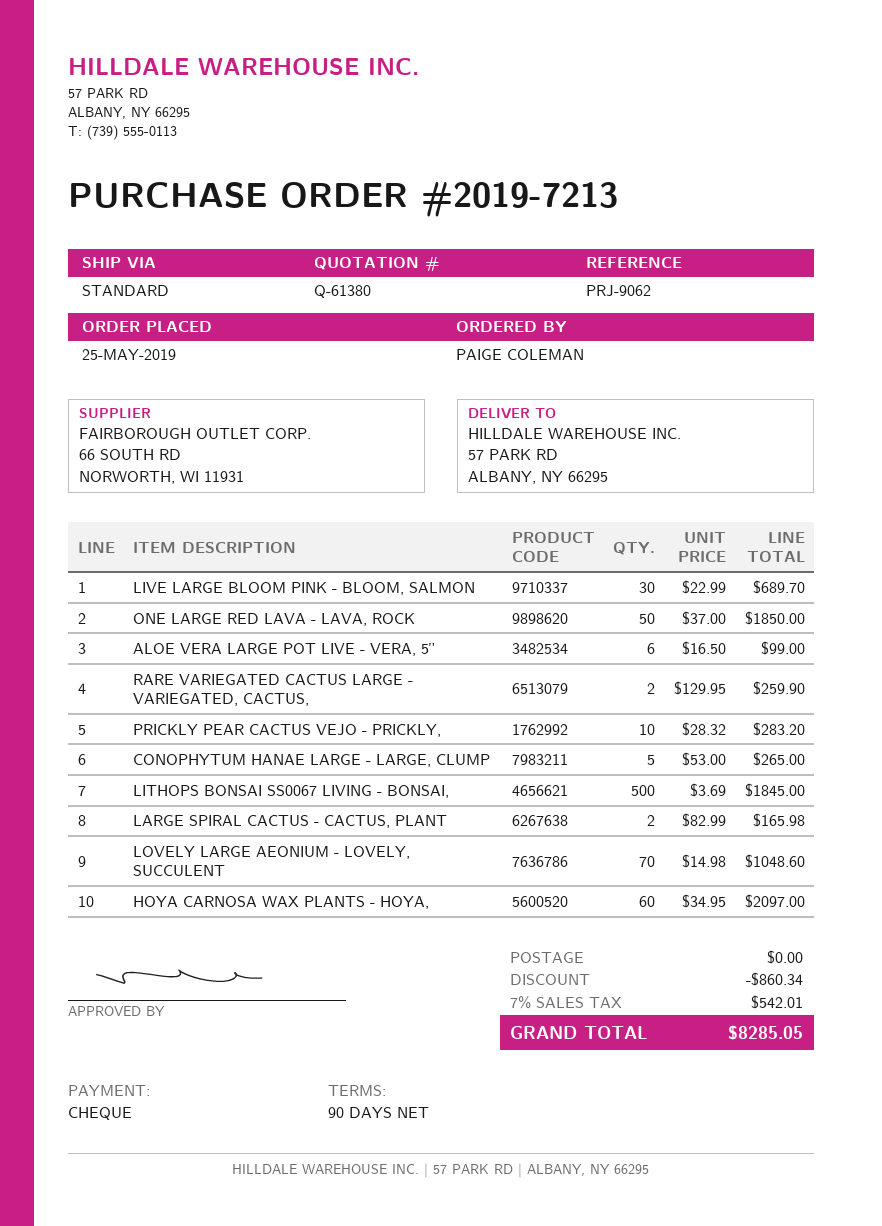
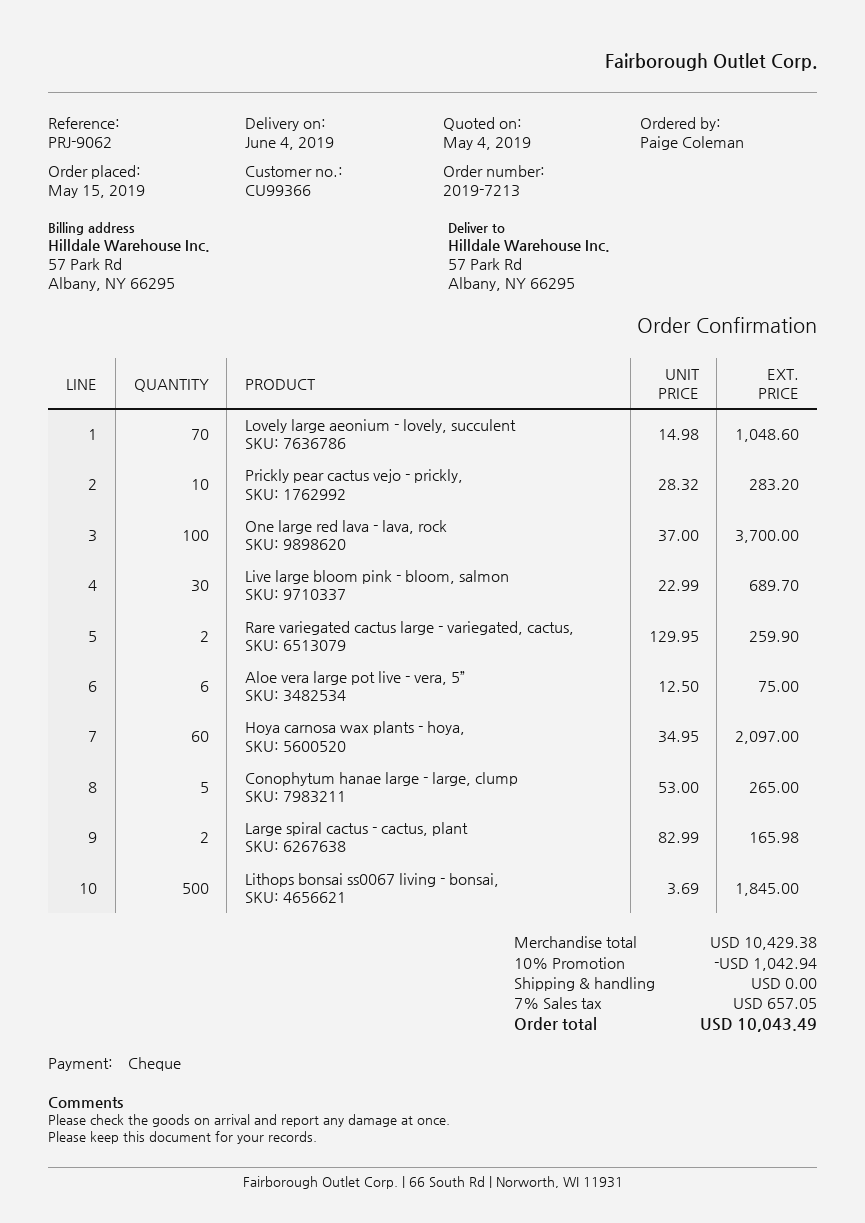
order date: 2019-05-25 -> 2019-05-15
ONE LARGE RED LAVA - LAVA, ROCK: 50 x 37.00 = 1850.00 -> 100 x 37.00 = 3700.00
ALOE VERA LARGE POT LIVE - VERA, 5”: 6 x 16.50 = 99.00 -> 6 x 12.50 = 75.00
discount: 860.34 -> 1042.94
tax: 7% = 542.01 -> 7% = 657.05
total: 8285.05 -> 10043.49

